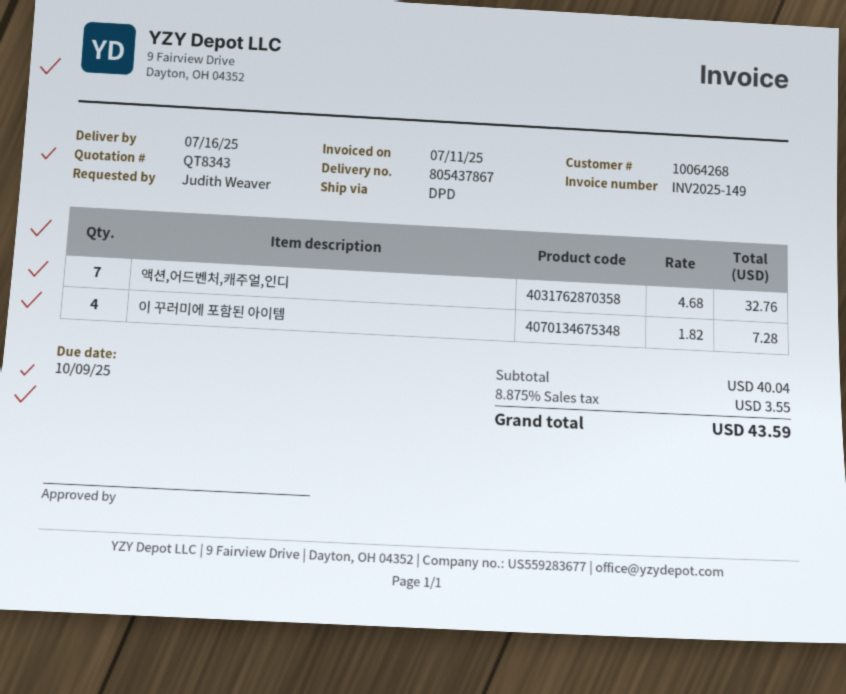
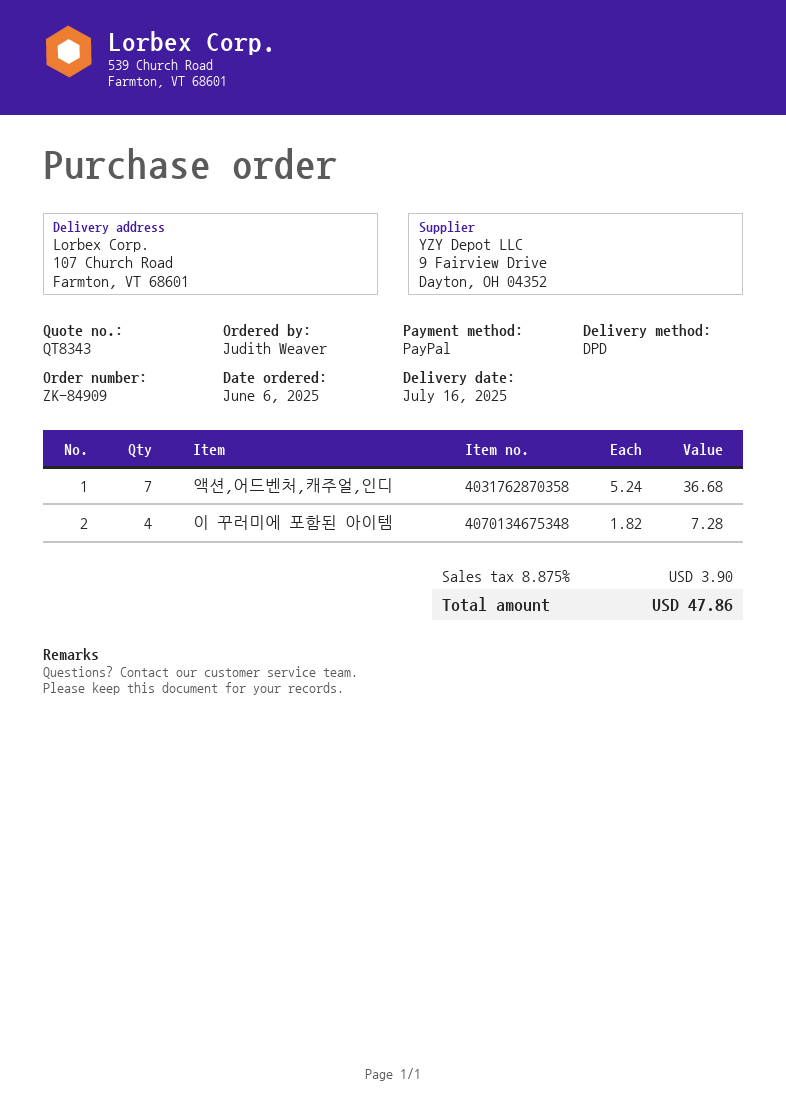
액션,어드벤처,캐주얼,인디: 7 x 4.68 = 32.76 -> 7 x 5.24 = 36.68
tax: 8.875% = 3.55 -> 8.875% = 3.90
total: 43.59 -> 47.86

